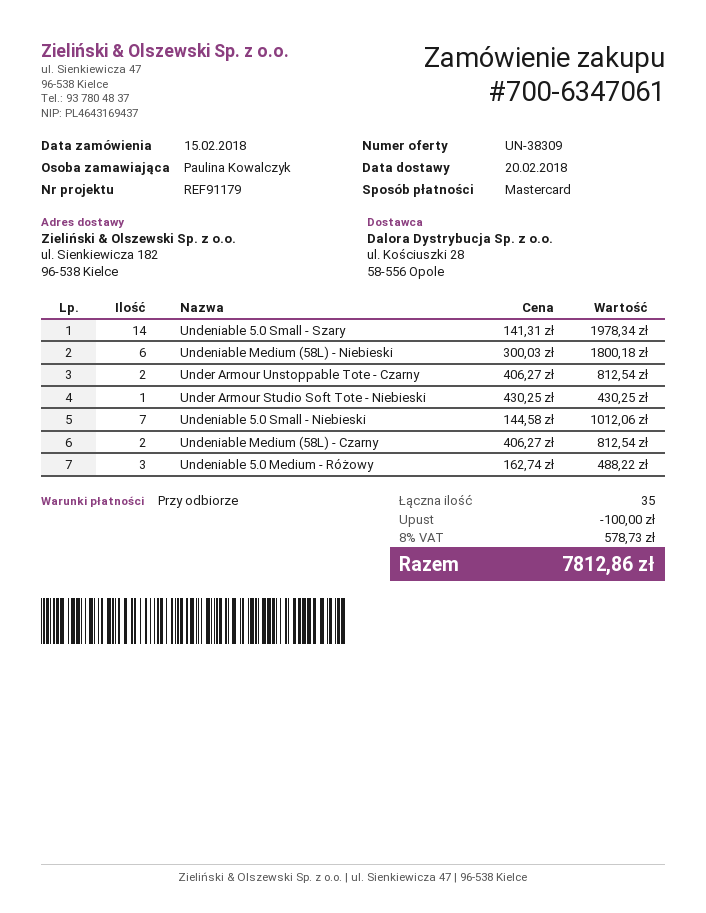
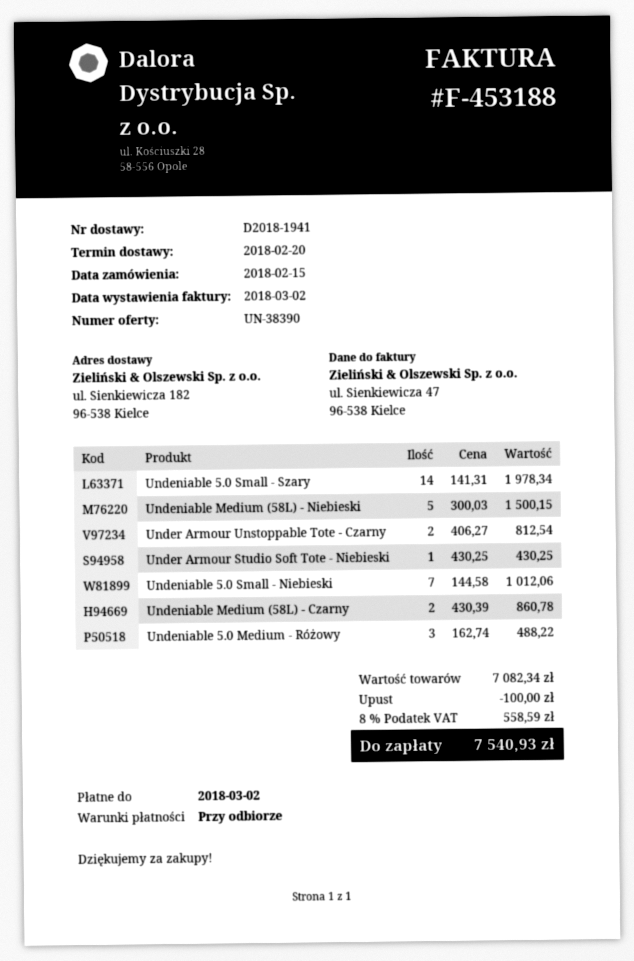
quote number: UN-38309 -> UN-38390
Undeniable Medium (58L) - Niebieski: 6 x 300.03 = 1800.18 -> 5 x 300.03 = 1500.15
Undeniable Medium (58L) - Czarny: 2 x 406.27 = 812.54 -> 2 x 430.39 = 860.78
tax: 8% = 578.73 -> 8% = 558.59
total: 7812.86 -> 7540.93

